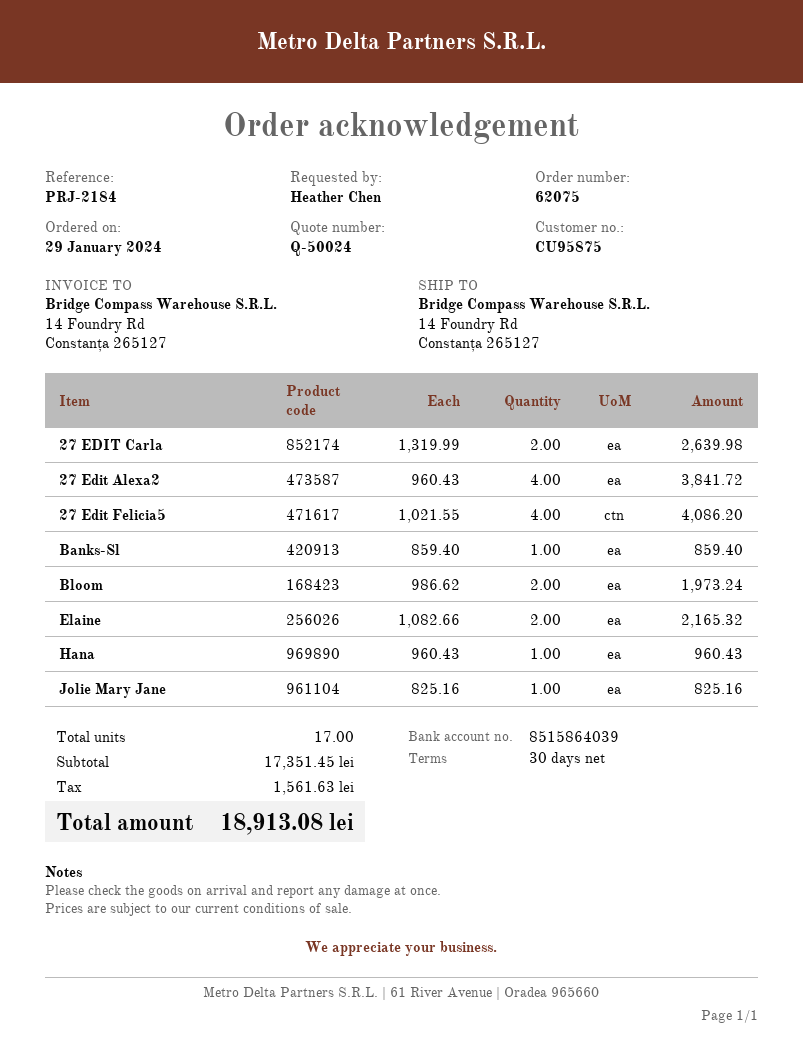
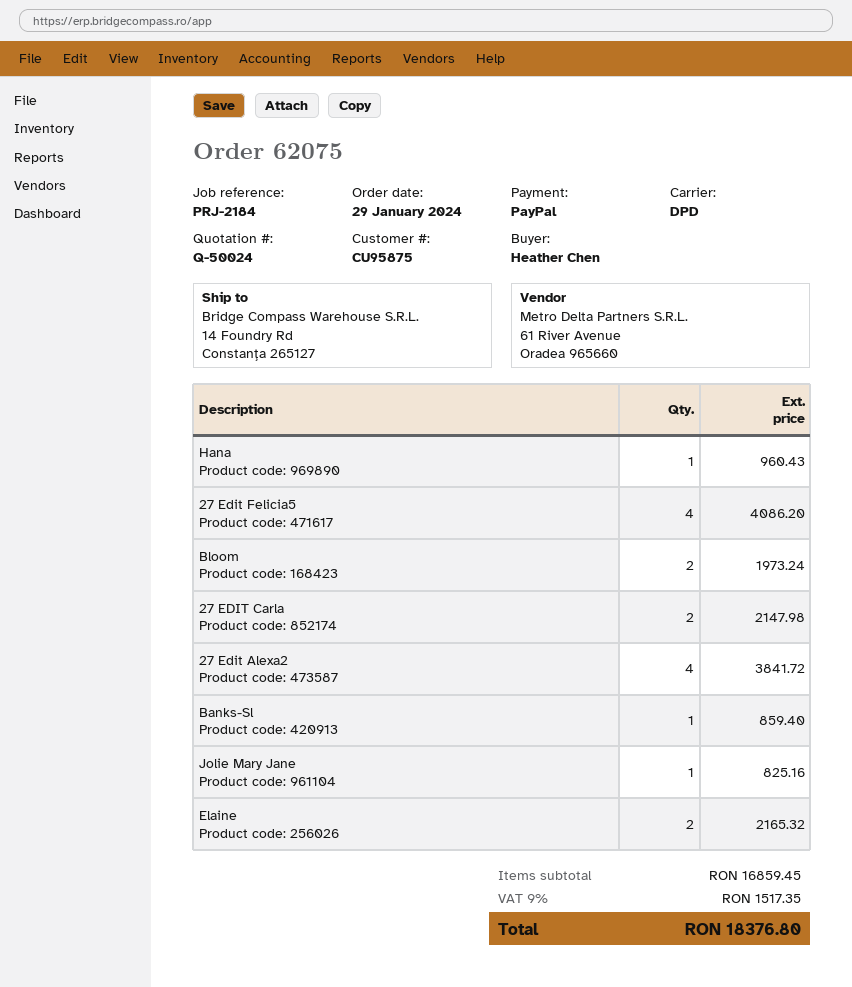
27 EDIT Carla: 2 for 2639.98 -> 2 for 2147.98
subtotal: 17351.45 -> 16859.45
tax: 1561.63 -> 1517.35
total: 18913.08 -> 18376.80

